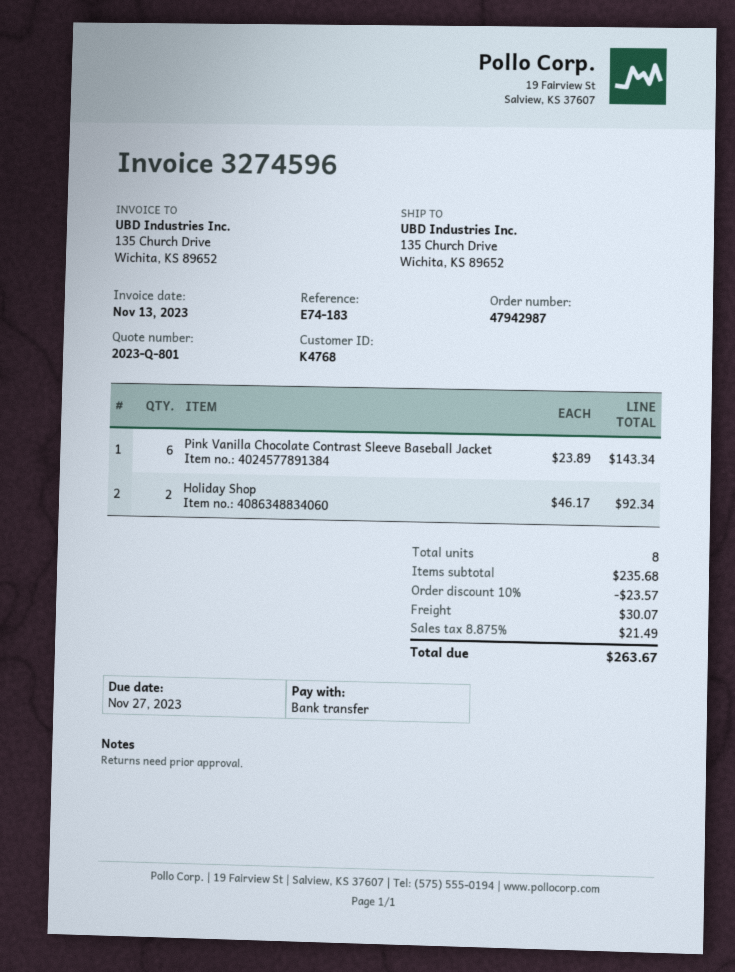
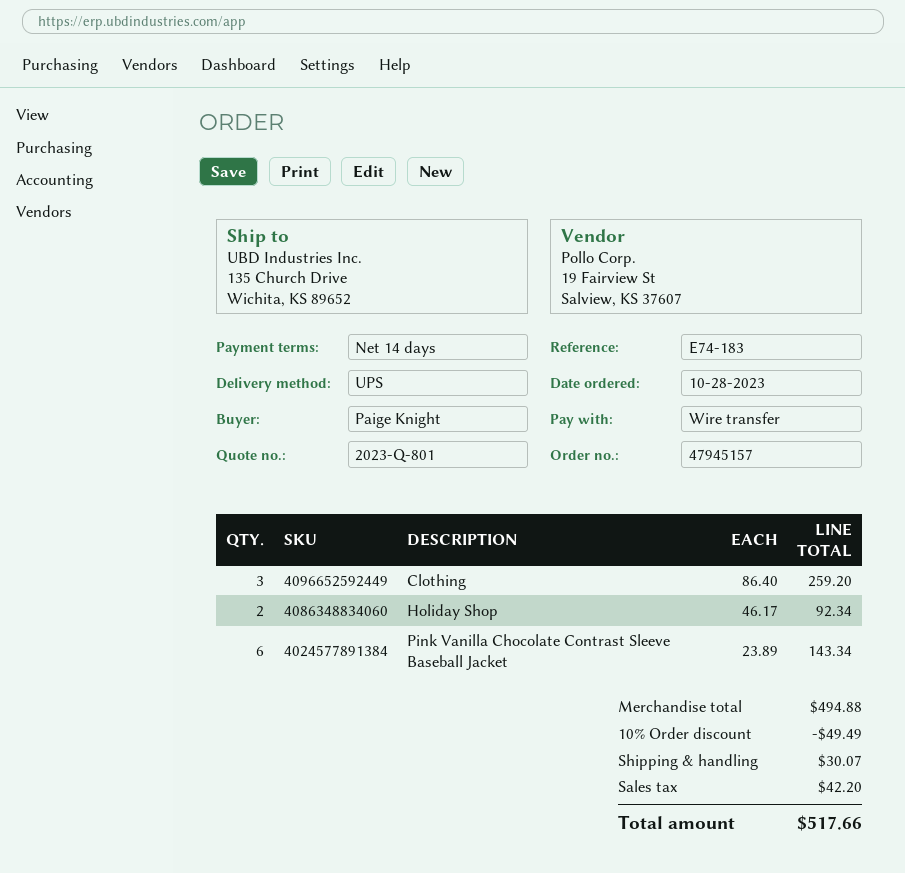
order number: 47942987 -> 47945157
Clothing: none -> 3 x 86.40 = 259.20
subtotal: 235.68 -> 494.88
discount: 10% = 23.57 -> 10% = 49.49
tax: 21.49 -> 42.20
total: 263.67 -> 517.66

